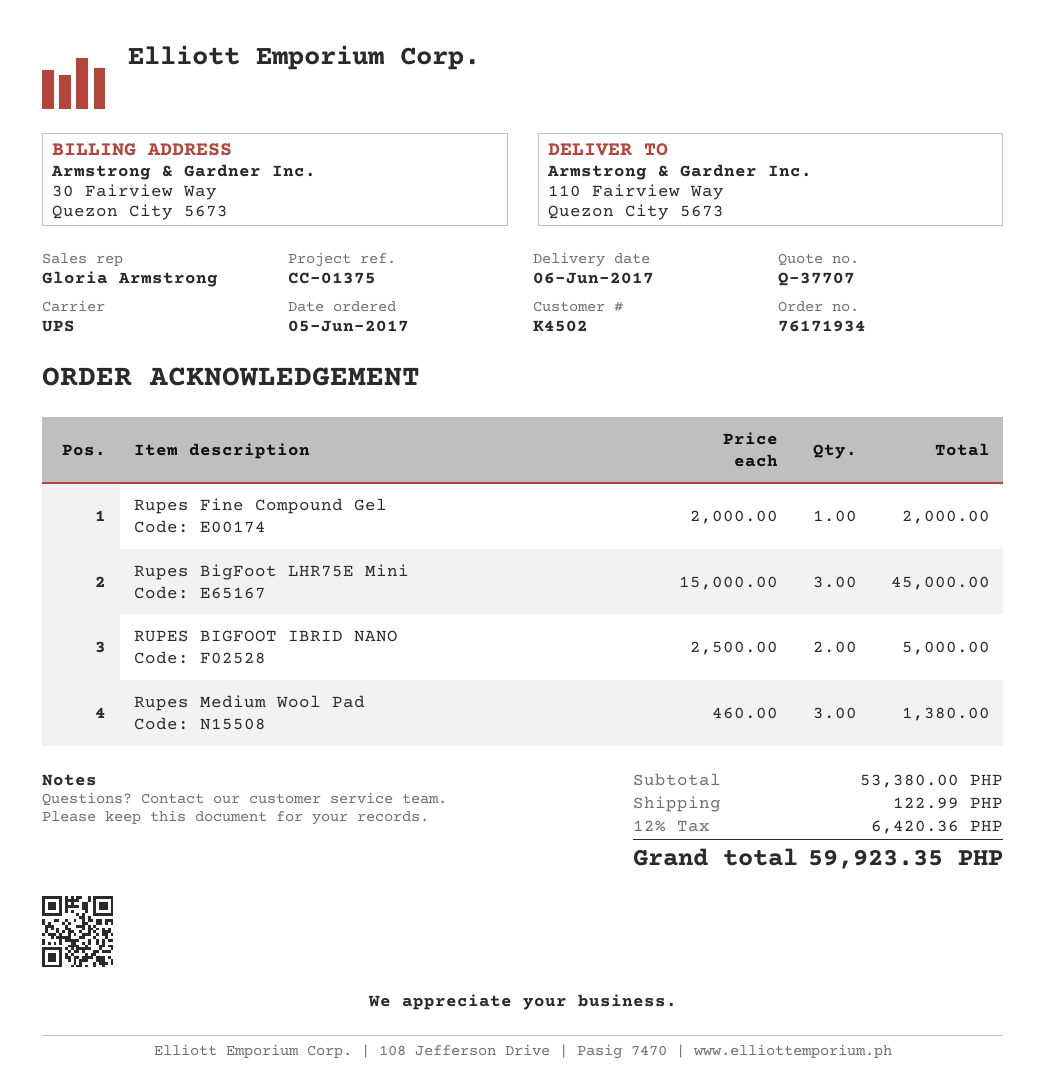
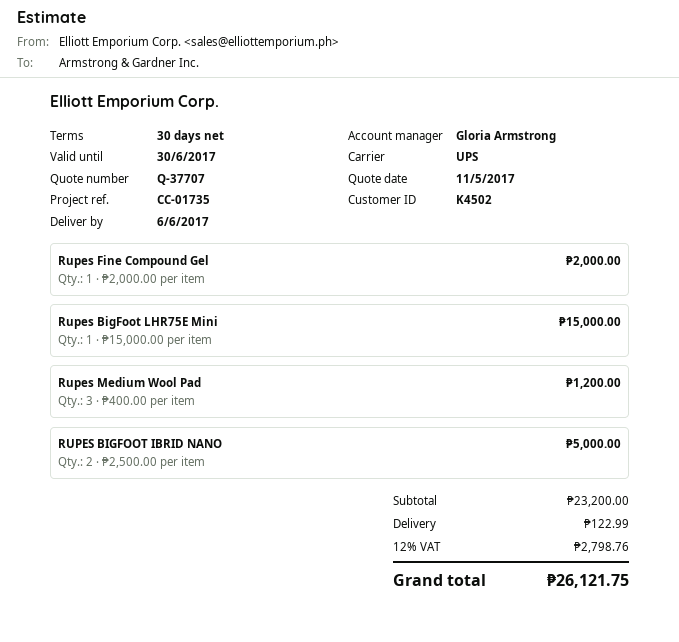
reference: CC-01375 -> CC-01735
Rupes BigFoot LHR75E Mini: 3 x 15000.00 = 45000.00 -> 1 x 15000.00 = 15000.00
Rupes Medium Wool Pad: 3 x 460.00 = 1380.00 -> 3 x 400.00 = 1200.00
subtotal: 53380.00 -> 23200.00
tax: 12% = 6420.36 -> 12% = 2798.76
total: 59923.35 -> 26121.75

